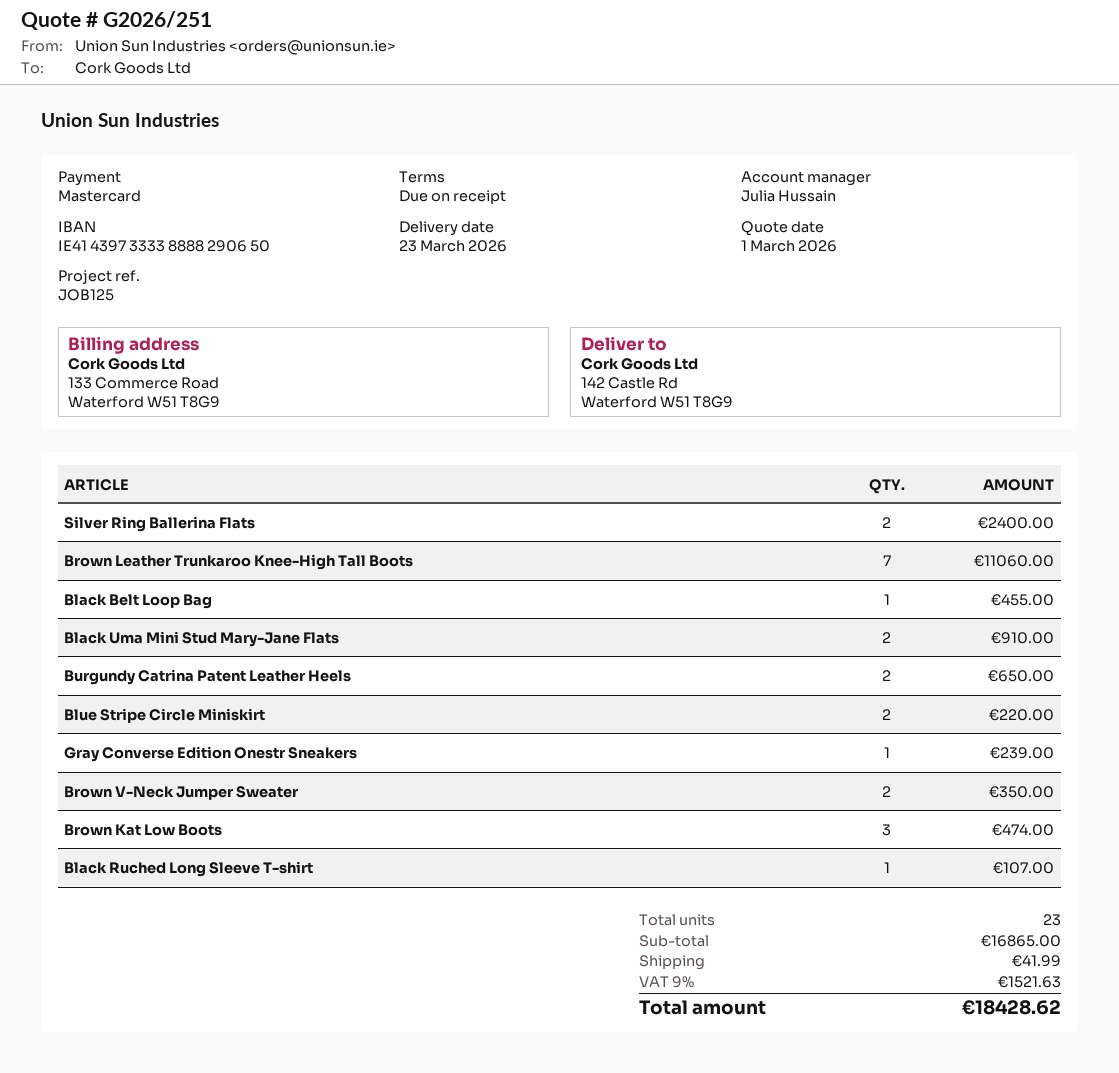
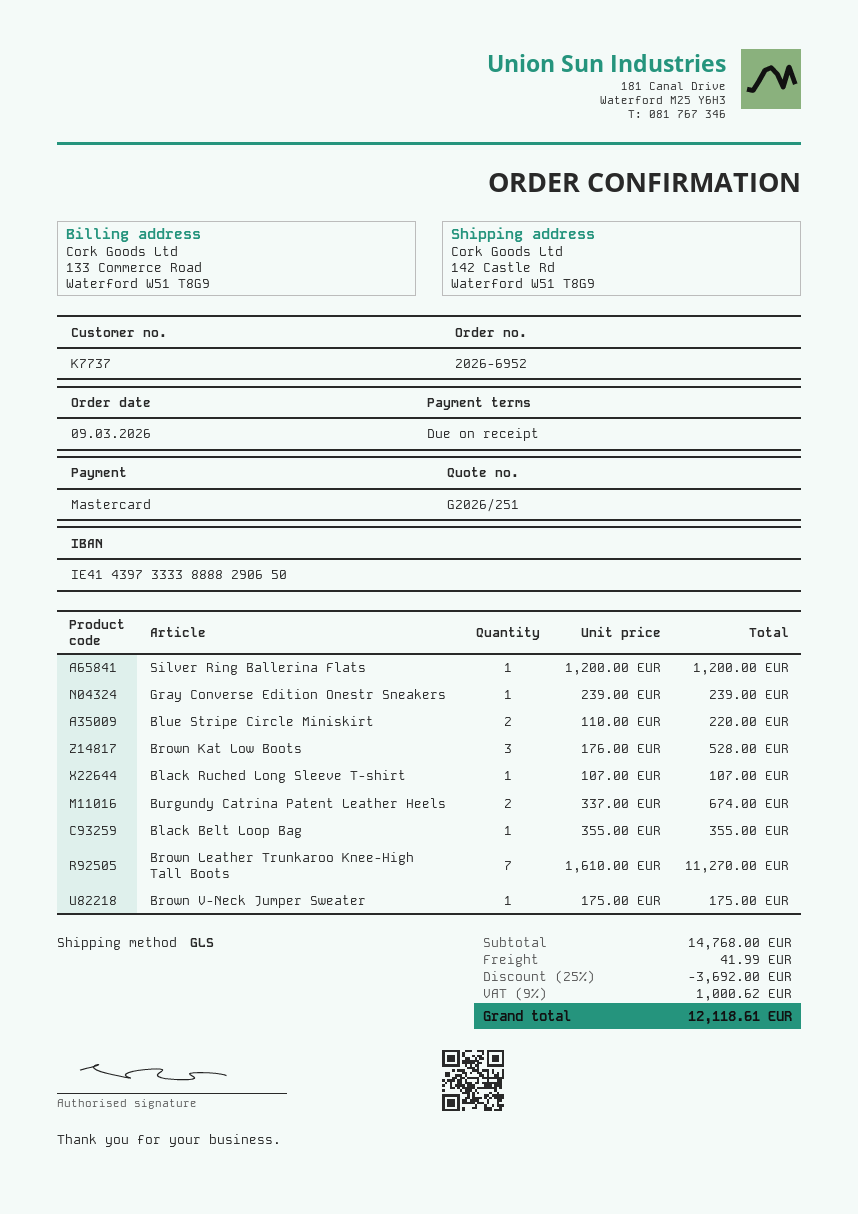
Silver Ring Ballerina Flats: 2 for 2400.00 -> 1 for 1200.00
Brown Leather Trunkaroo Knee-High Tall Boots: 7 for 11060.00 -> 7 for 11270.00
Black Belt Loop Bag: 1 for 455.00 -> 1 for 355.00
Black Uma Mini Stud Mary-Jane Flats: 2 for 910.00 -> none
Burgundy Catrina Patent Leather Heels: 2 for 650.00 -> 2 for 674.00
Brown V-Neck Jumper Sweater: 2 for 350.00 -> 1 for 175.00
Brown Kat Low Boots: 3 for 474.00 -> 3 for 528.00
subtotal: 16865.00 -> 14768.00
discount: none -> 25% = 3692.00
tax: 9% = 1521.63 -> 9% = 1000.62
total: 18428.62 -> 12118.61

